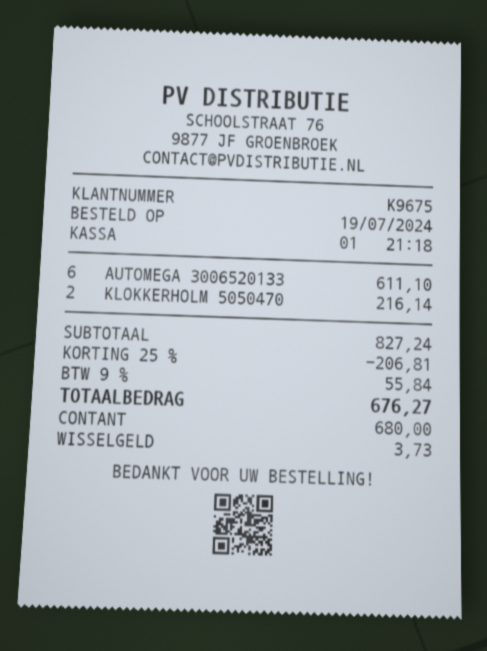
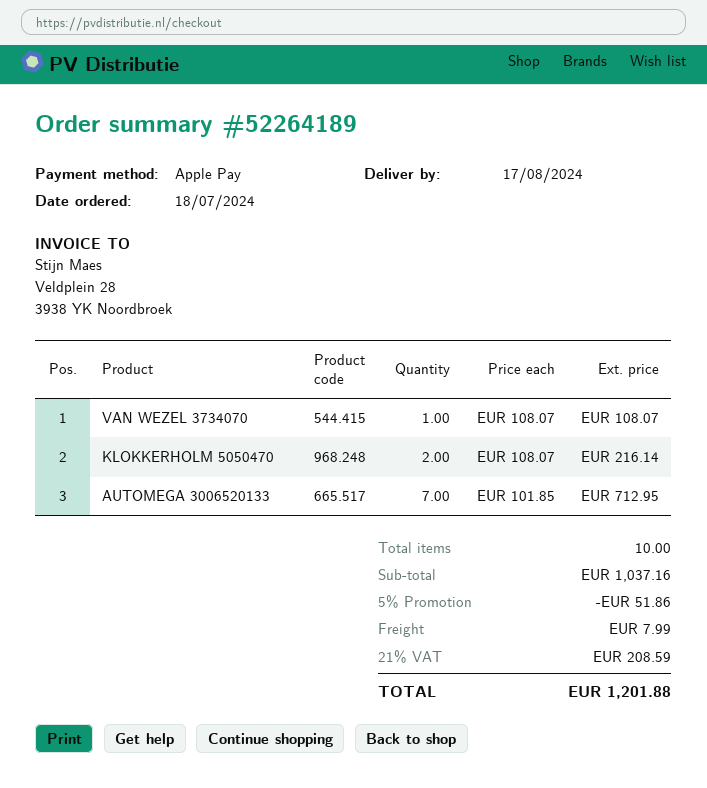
order date: 2024-07-19 -> 2024-07-18
payment method: cash -> Apple Pay
AUTOMEGA 3006520133: 6 for 611.10 -> 7 for 712.95
VAN WEZEL 3734070: none -> 1 for 108.07
subtotal: 827.24 -> 1037.16
discount: 25% = 206.81 -> 5% = 51.86
shipping: none -> 7.99
tax: 9% = 55.84 -> 21% = 208.59
total: 676.27 -> 1201.88

